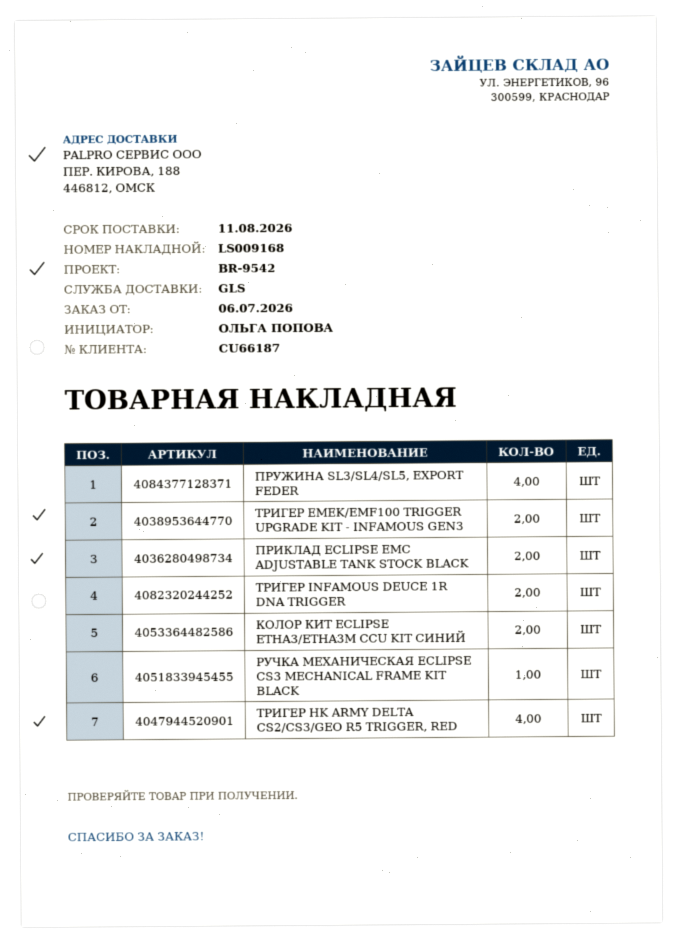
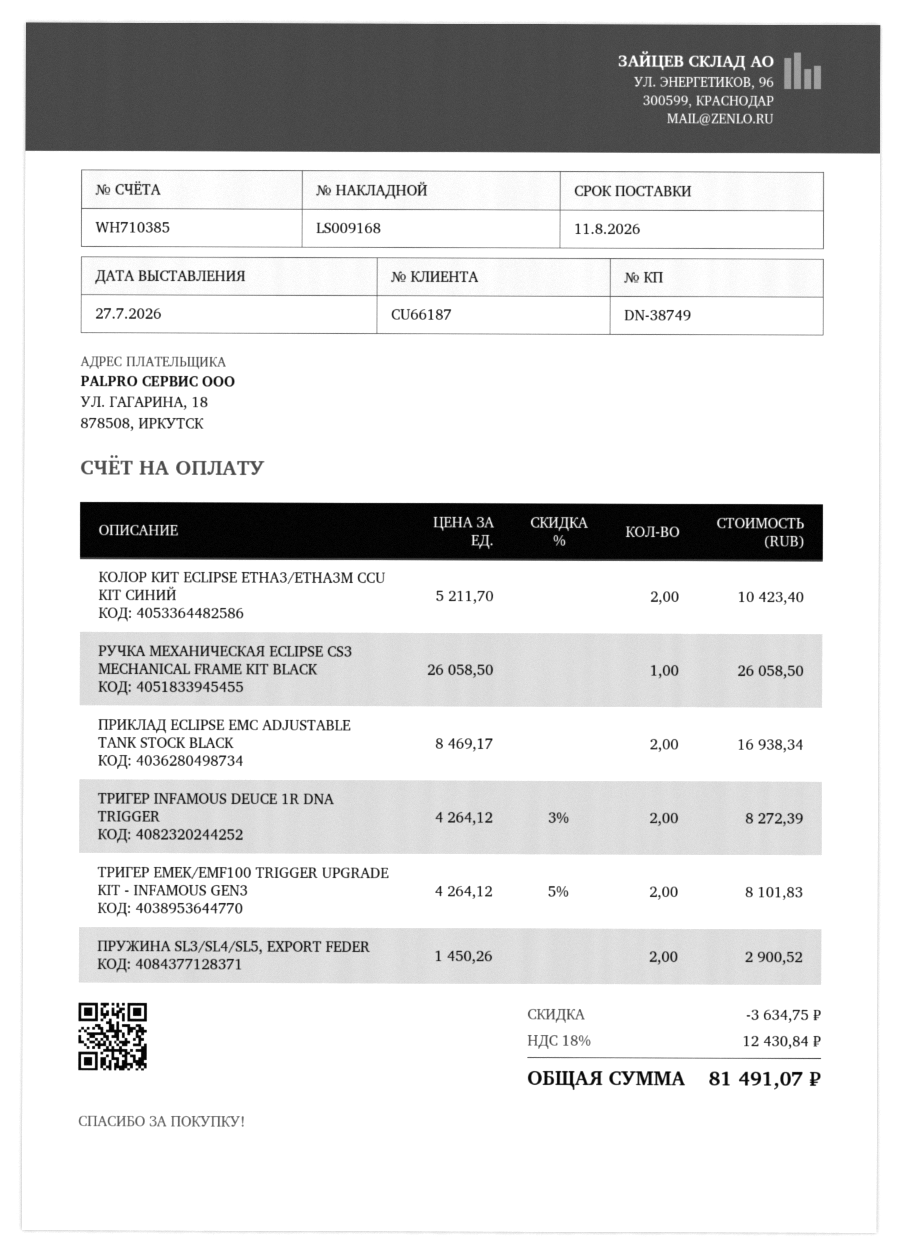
ПРУЖИНА SL3/SL4/SL5, EXPORT FEDER: 4 -> 2
ТРИГЕР HK ARMY DELTA CS2/CS3/GEO R5 TRIGGER, RED: 4 -> none

